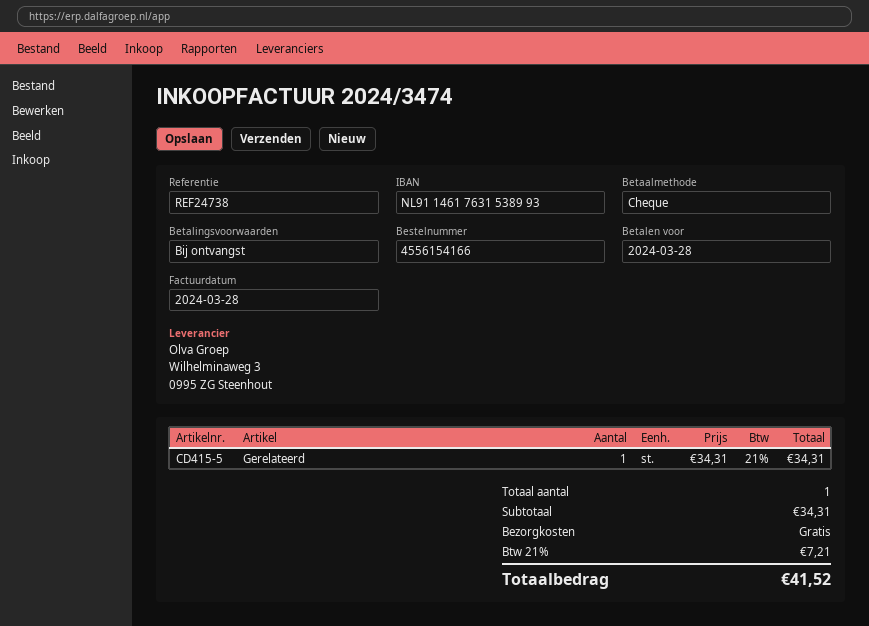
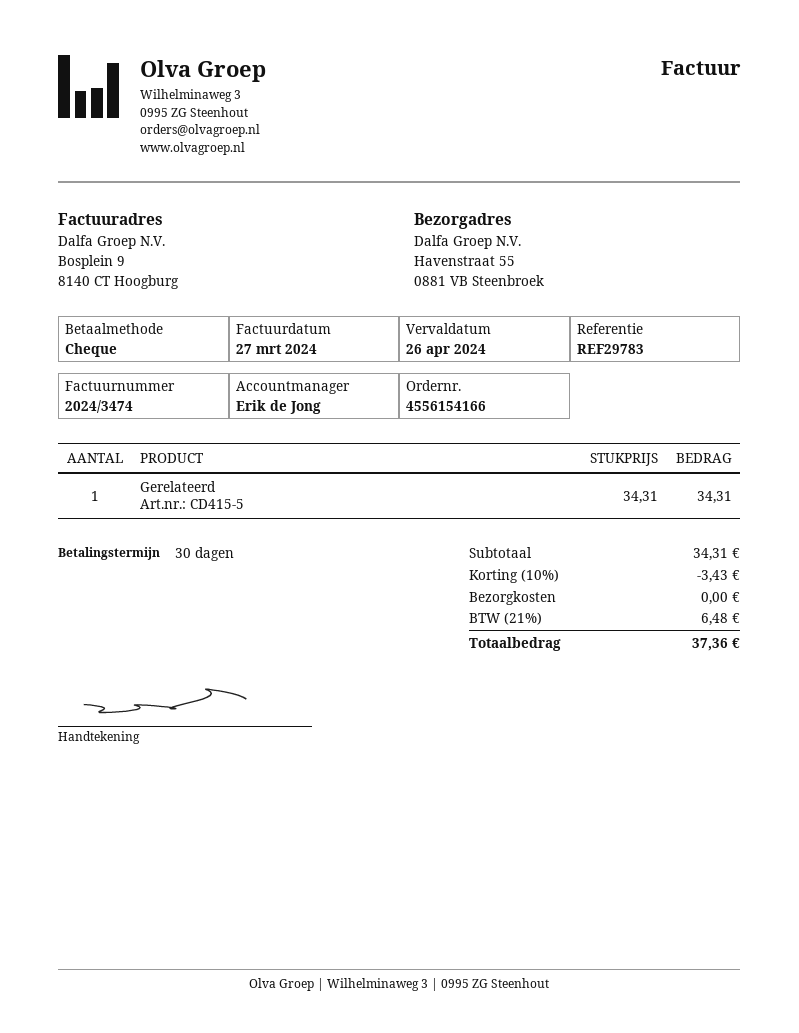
invoice date: 2024-03-28 -> 2024-03-27
payment terms: on receipt -> 30 days
due date: 2024-03-28 -> 2024-04-26
reference: REF24738 -> REF29783
discount: none -> 10% = 3.43
tax: 21% = 7.21 -> 21% = 6.48
total: 41.52 -> 37.36

